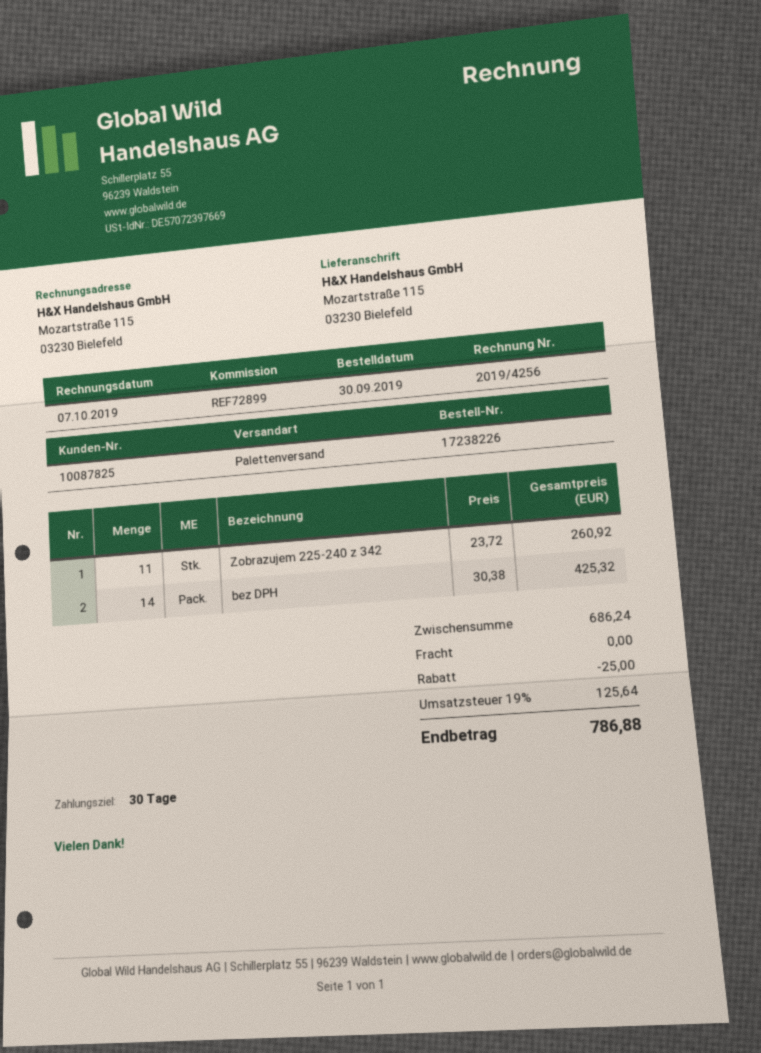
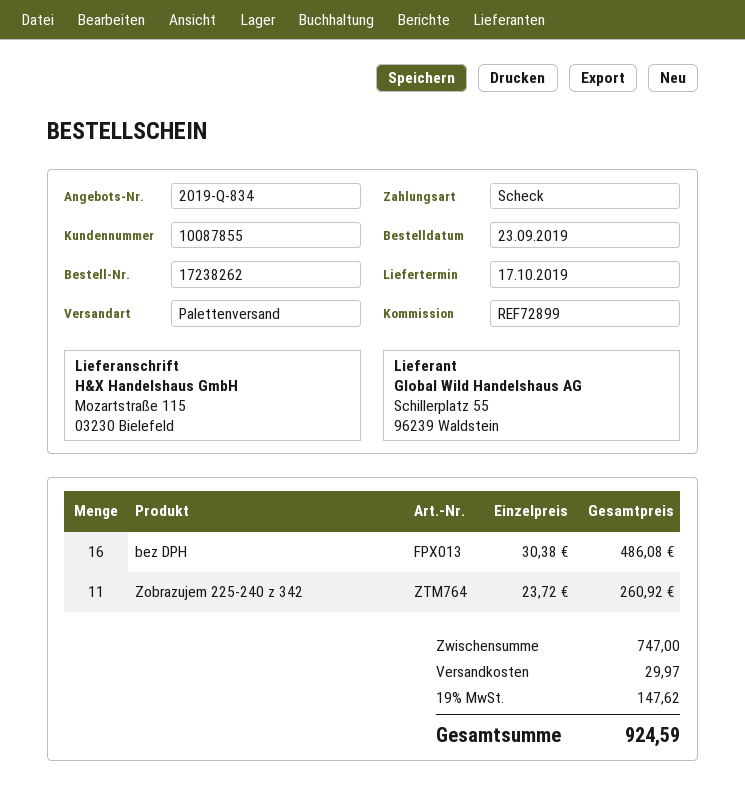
order number: 17238226 -> 17238262
order date: 2019-09-30 -> 2019-09-23
customer number: 10087825 -> 10087855
bez DPH: 14 x 30.38 = 425.32 -> 16 x 30.38 = 486.08
subtotal: 686.24 -> 747.00
discount: 25.00 -> none
shipping: 0.00 -> 29.97
tax: 19% = 125.64 -> 19% = 147.62
total: 786.88 -> 924.59

